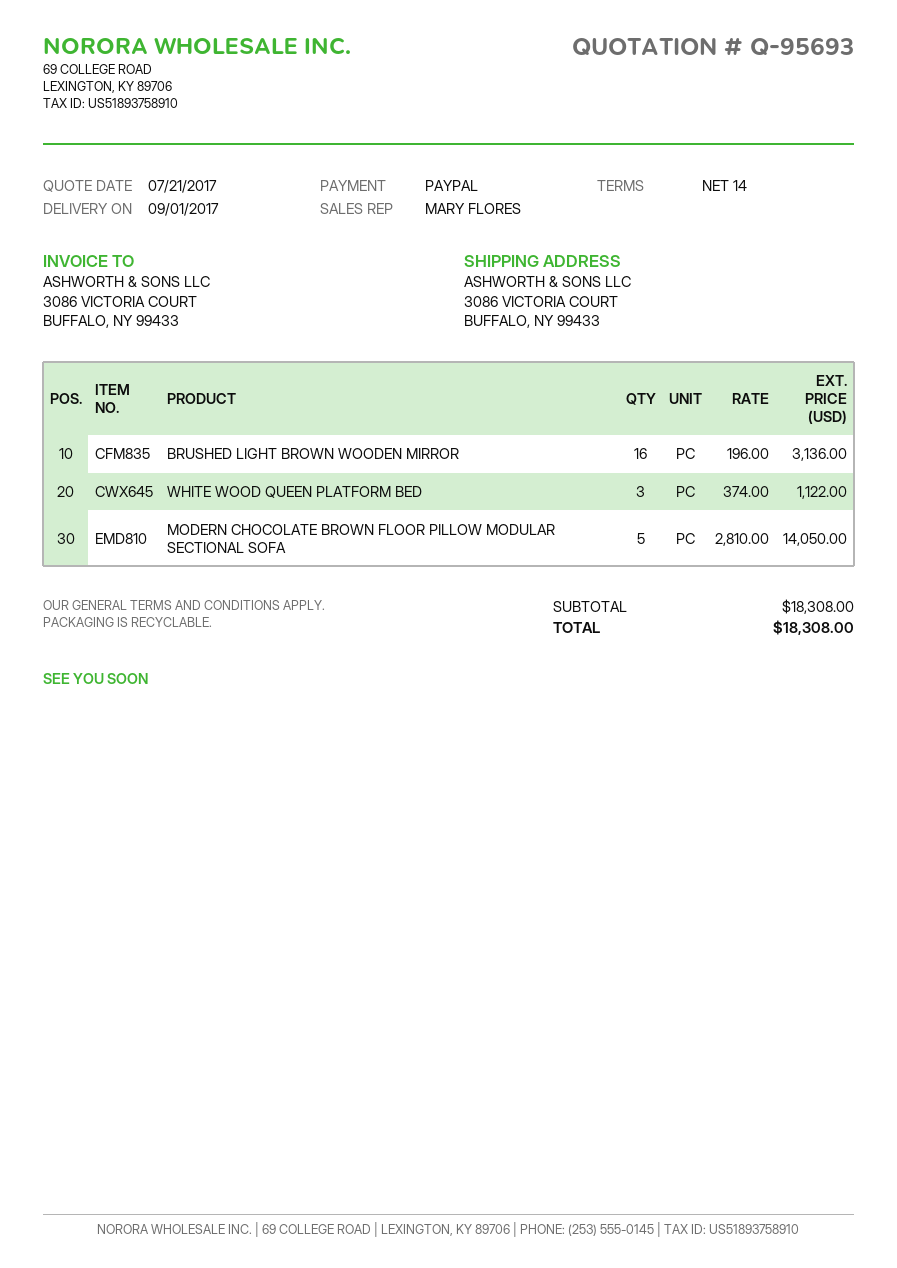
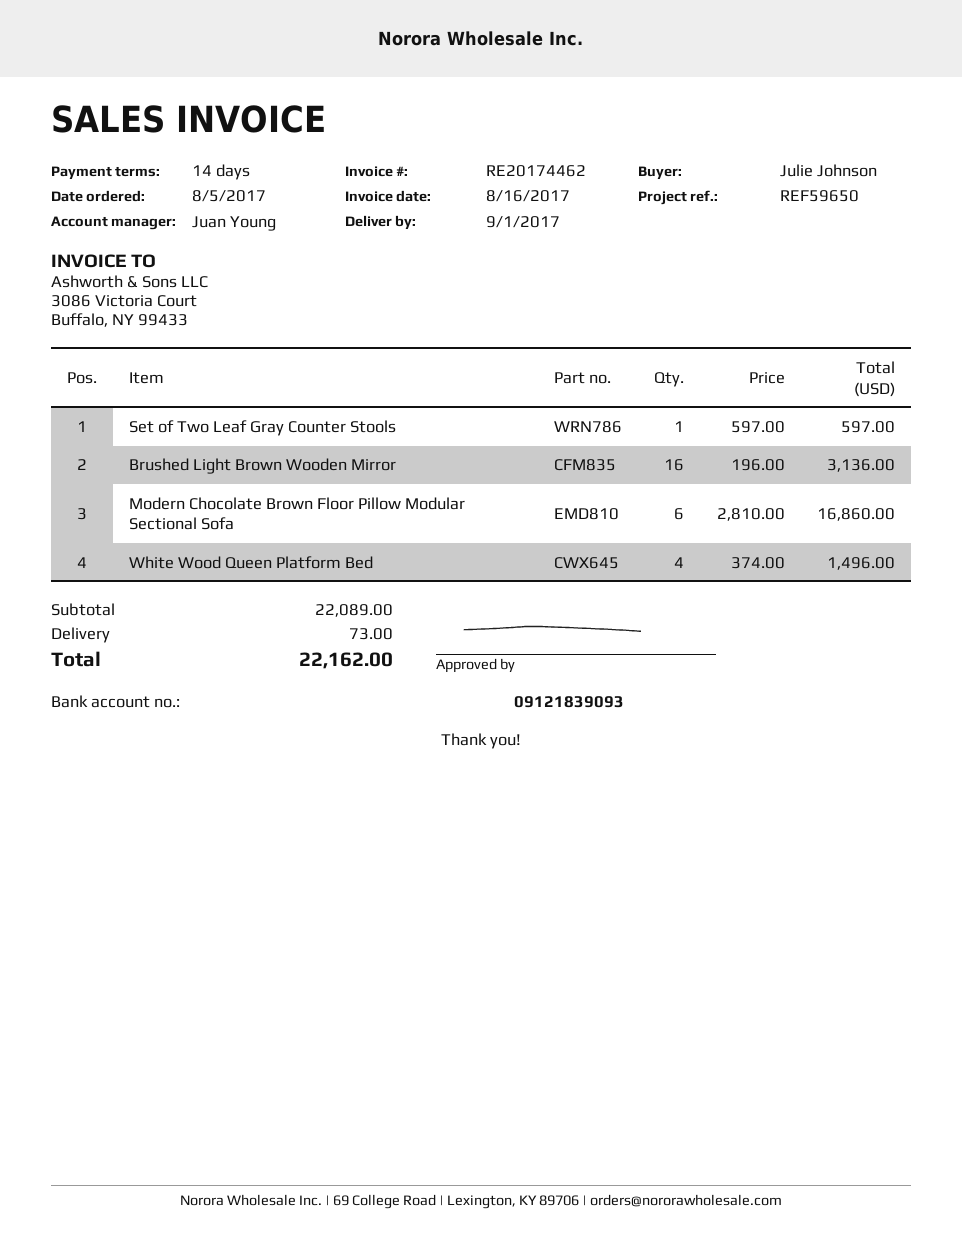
sales rep: MARY FLORES -> Juan Young
WHITE WOOD QUEEN PLATFORM BED: 3 x 374.00 = 1122.00 -> 4 x 374.00 = 1496.00
MODERN CHOCOLATE BROWN FLOOR PILLOW MODULAR SECTIONAL SOFA: 5 x 2810.00 = 14050.00 -> 6 x 2810.00 = 16860.00
Set of Two Leaf Gray Counter Stools: none -> 1 x 597.00 = 597.00
subtotal: 18308.00 -> 22089.00
shipping: none -> 73.00
total: 18308.00 -> 22162.00

